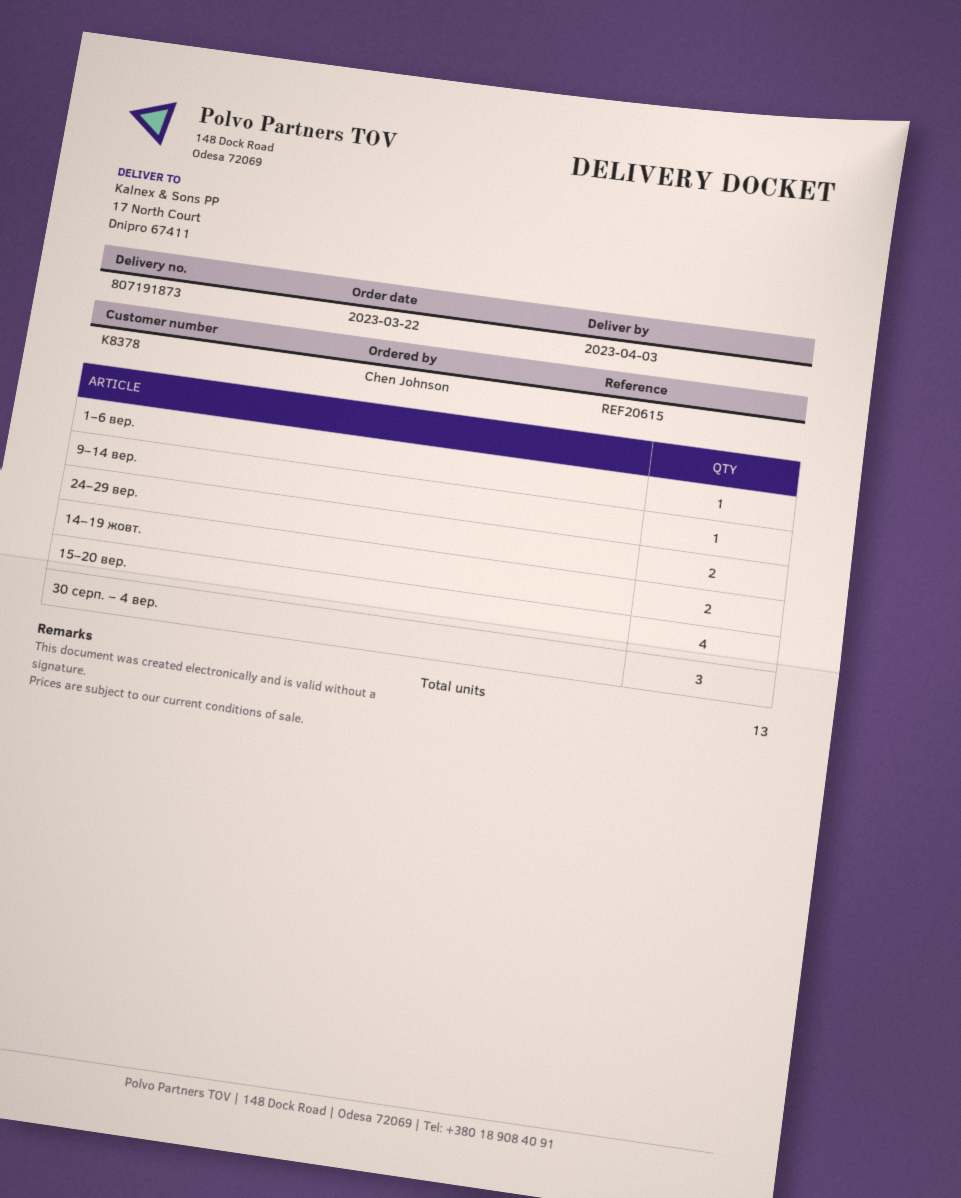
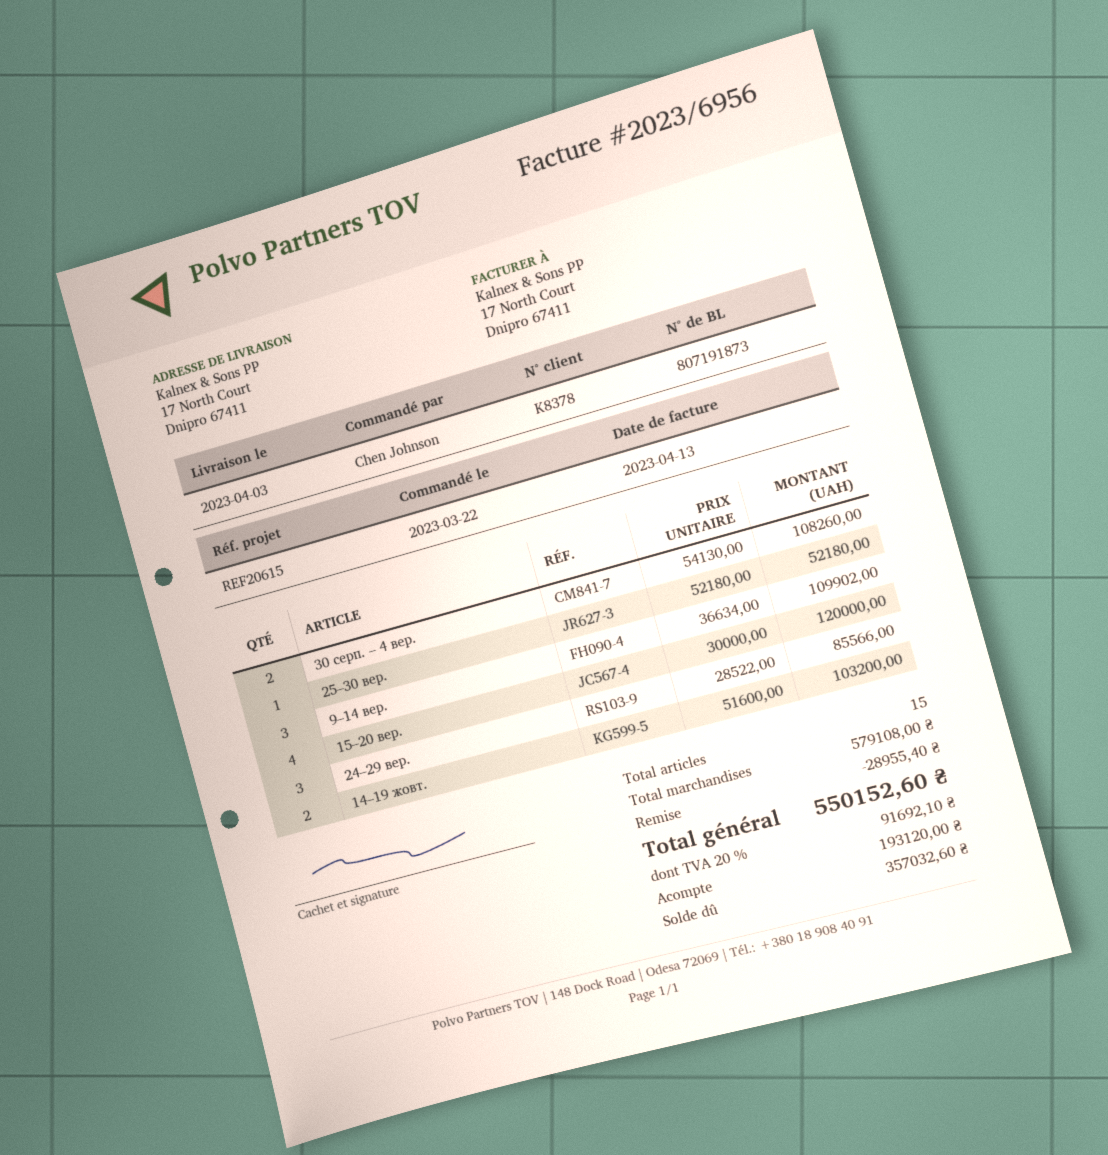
1–6 вер.: 1 -> none
9–14 вер.: 1 -> 3
24–29 вер.: 2 -> 3
30 серп. – 4 вер.: 3 -> 2
25–30 вер.: none -> 1
total quantity: 13 -> 15

